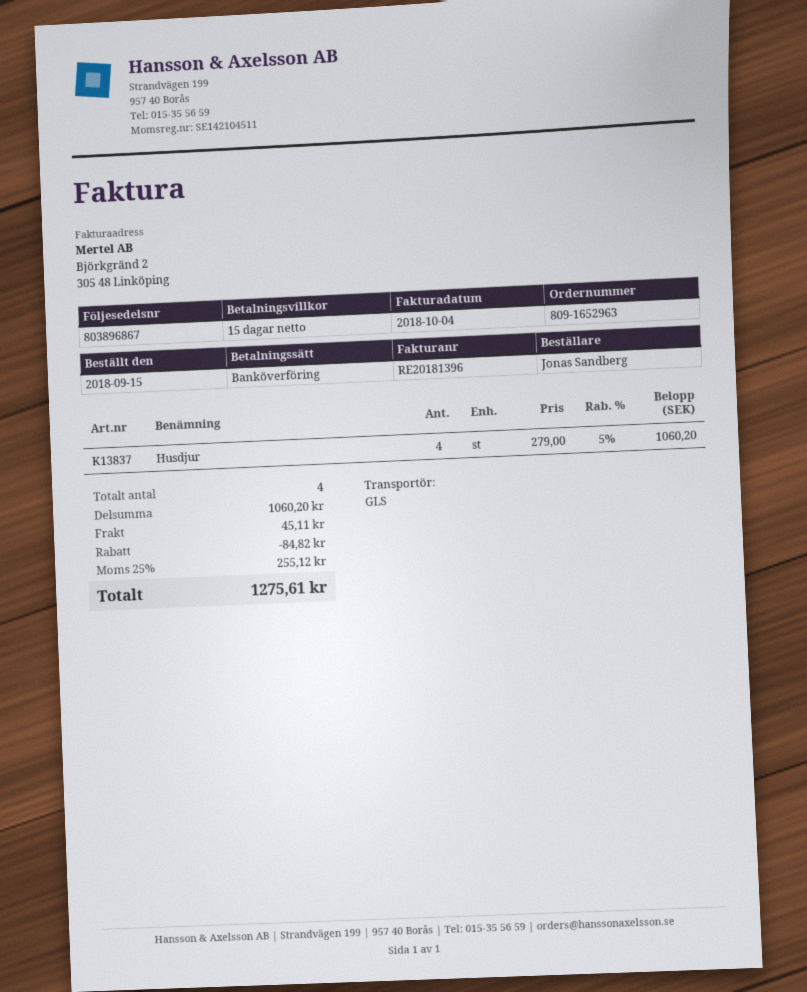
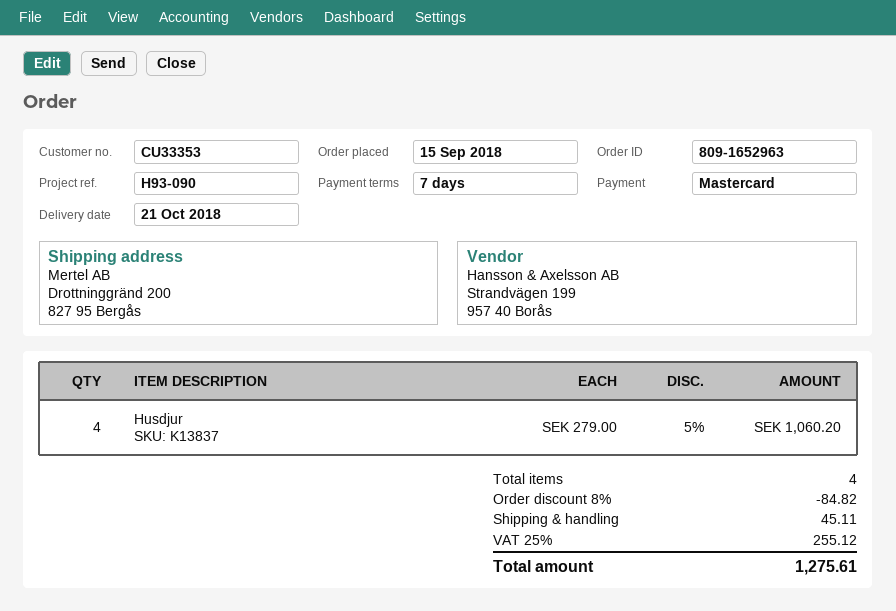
payment terms: 15 days -> 7 days
payment method: bank transfer -> Mastercard

